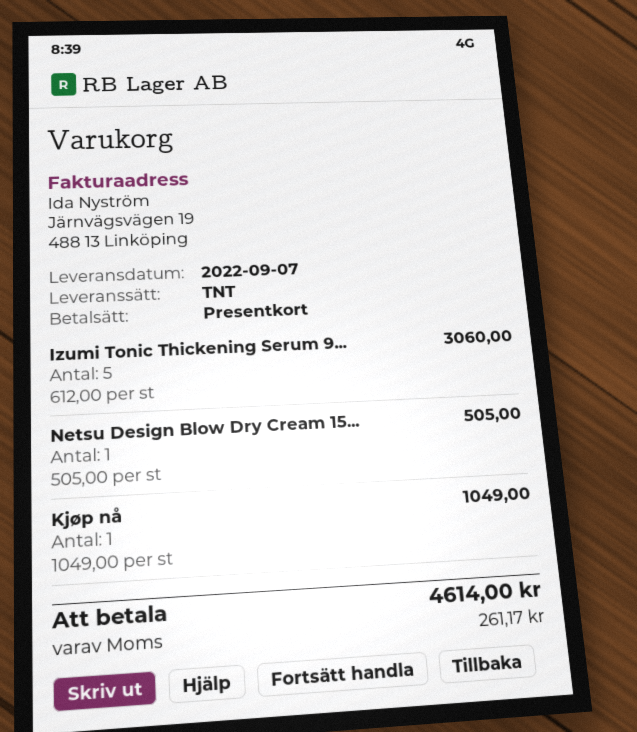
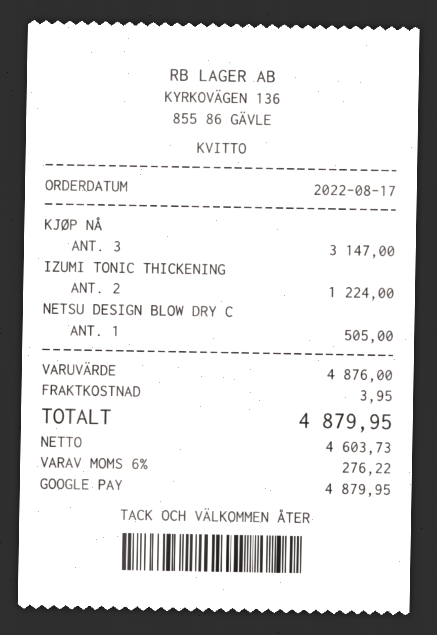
payment method: gift card -> Google Pay
Izumi Tonic Thickening Serum 9...: 5 for 3060.00 -> 2 for 1224.00
Kjøp nå: 1 for 1049.00 -> 3 for 3147.00
shipping: none -> 3.95
tax: 261.17 -> 276.22
total: 4614.00 -> 4879.95

